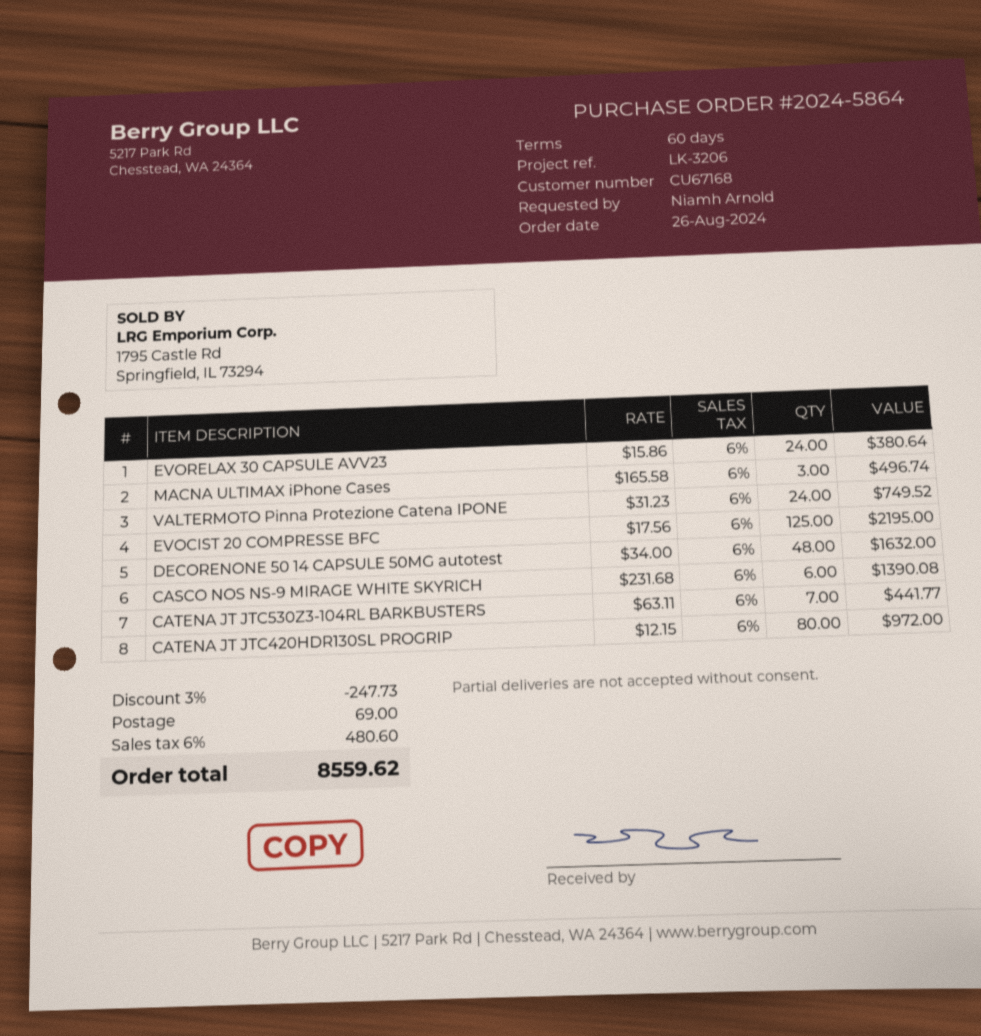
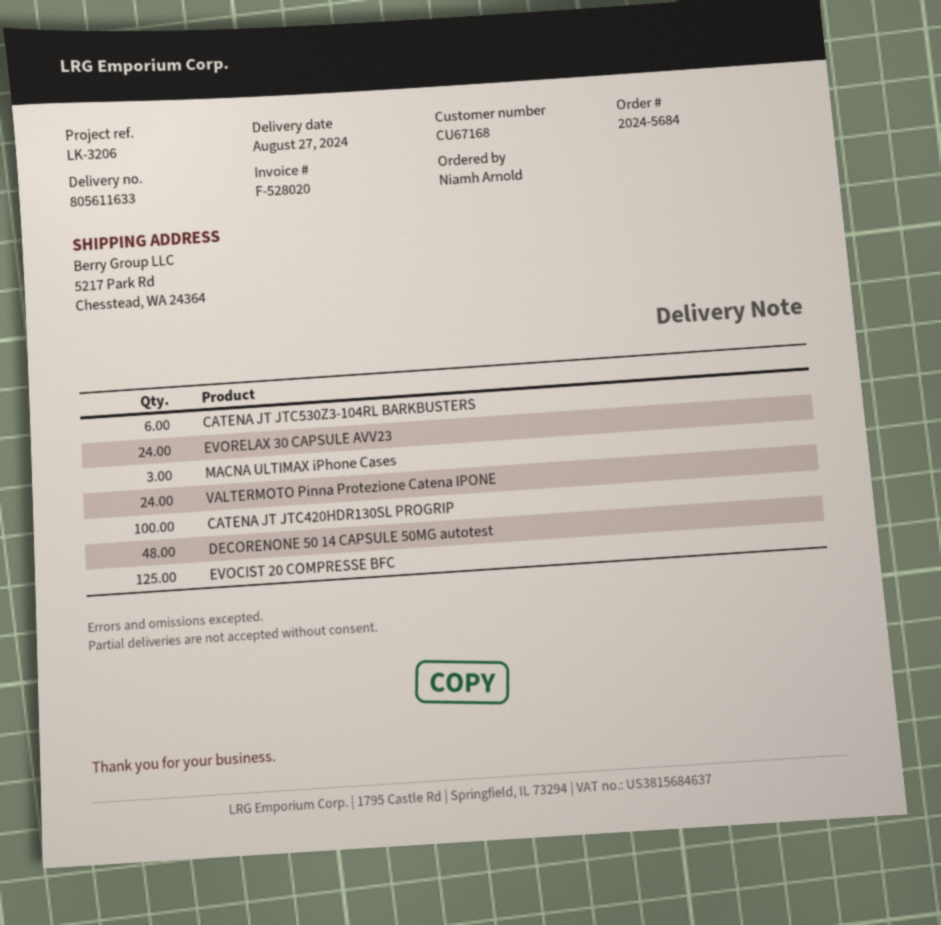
order number: 2024-5864 -> 2024-5684
CASCO NOS NS-9 MIRAGE WHITE SKYRICH: 6 -> none
CATENA JT JTC530Z3-104RL BARKBUSTERS: 7 -> 6
CATENA JT JTC420HDR130SL PROGRIP: 80 -> 100

